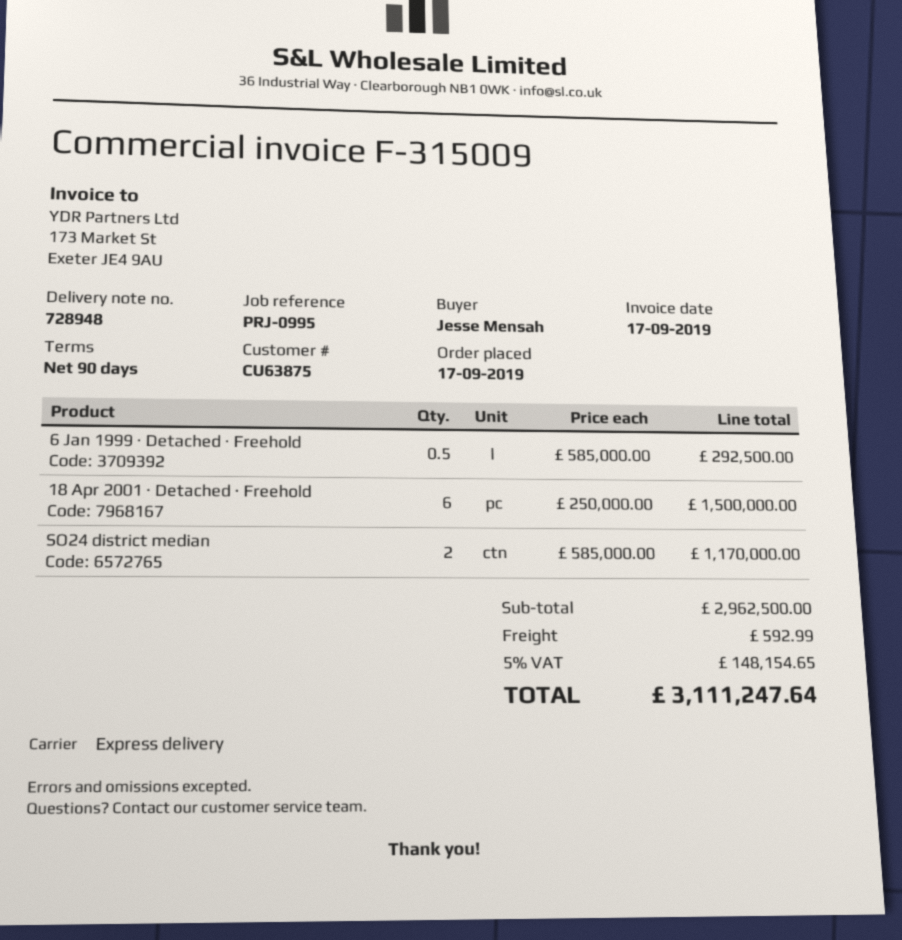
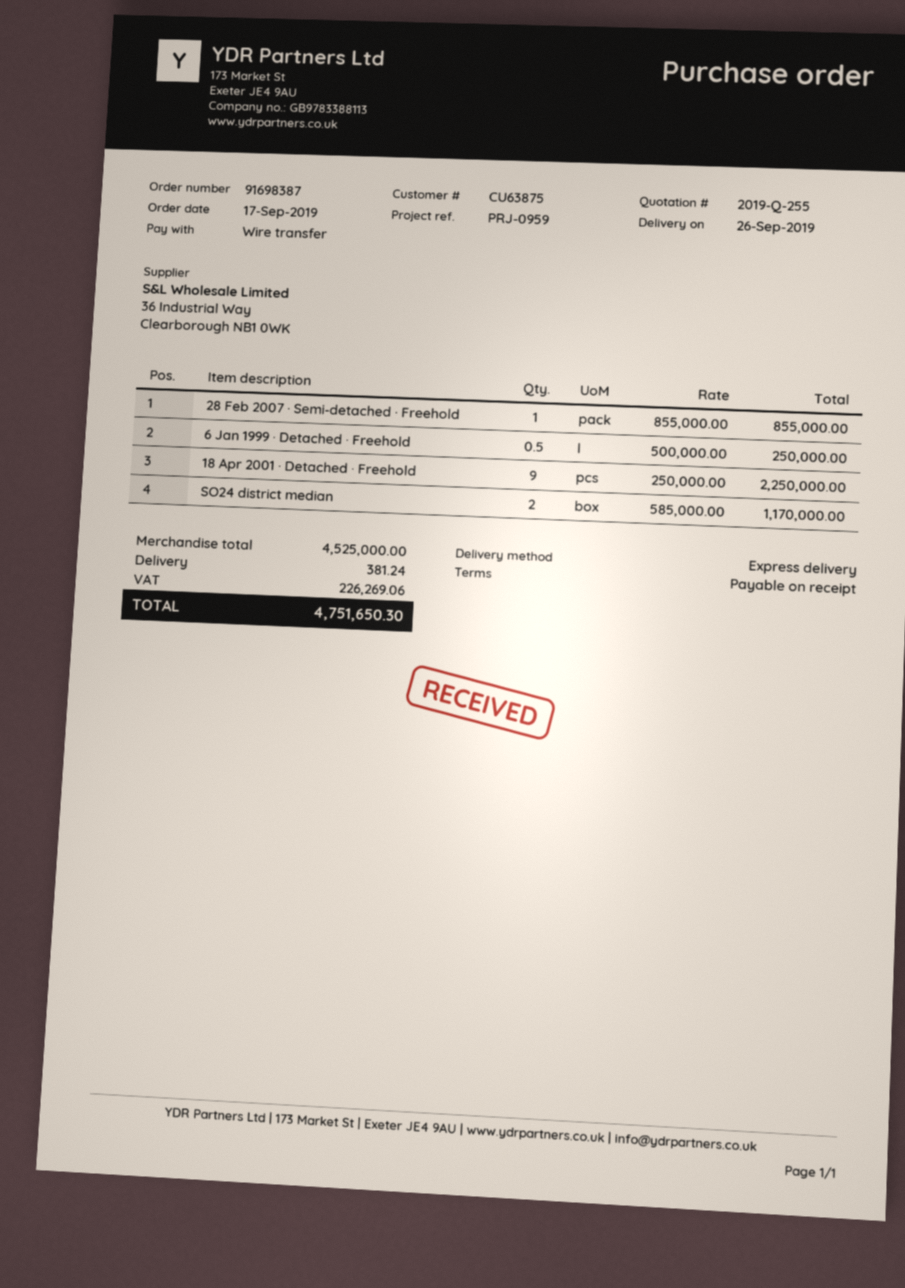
payment terms: 90 days -> on receipt
reference: PRJ-0995 -> PRJ-0959
6 Jan 1999 · Detached · Freehold: 0.5 x 585000.00 = 292500.00 -> 0.5 x 500000.00 = 250000.00
18 Apr 2001 · Detached · Freehold: 6 x 250000.00 = 1500000.00 -> 9 x 250000.00 = 2250000.00
28 Feb 2007 · Semi-detached · Freehold: none -> 1 x 855000.00 = 855000.00
subtotal: 2962500.00 -> 4525000.00
shipping: 592.99 -> 381.24
tax: 148154.65 -> 226269.06
total: 3111247.64 -> 4751650.30

